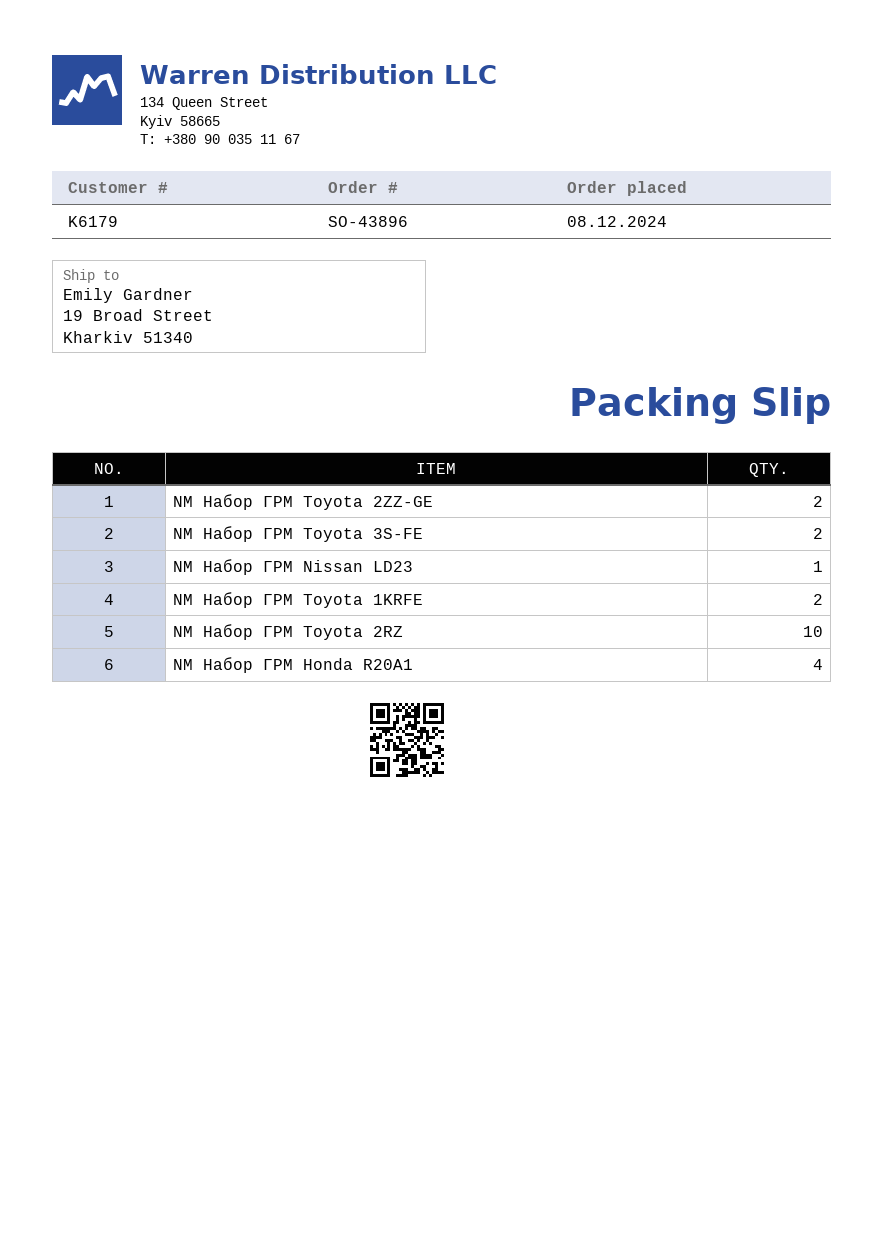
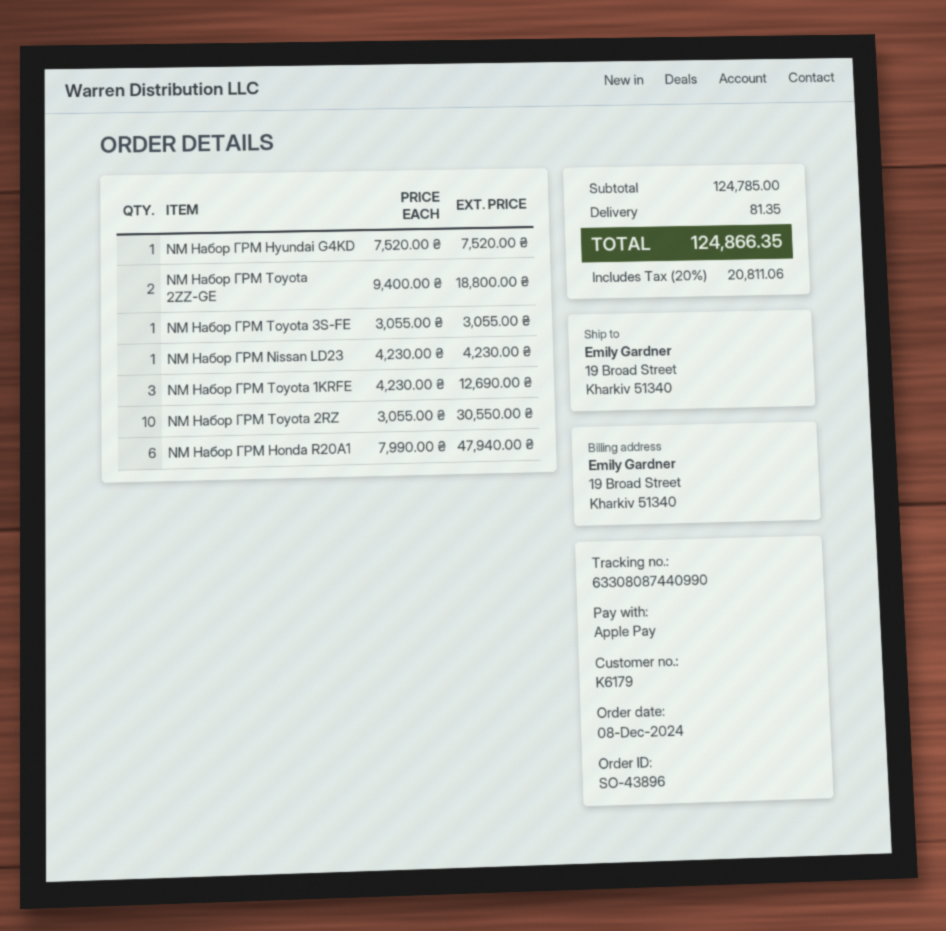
NM Набор ГРМ Toyota 3S-FE: 2 -> 1
NM Набор ГРМ Toyota 1KRFE: 2 -> 3
NM Набор ГРМ Honda R20A1: 4 -> 6
NM Набор ГРМ Hyundai G4KD: none -> 1

